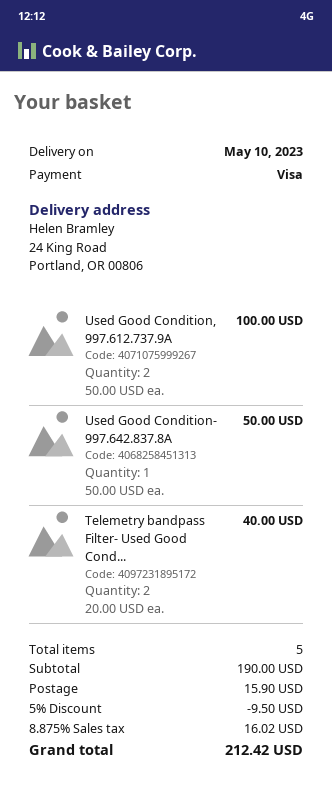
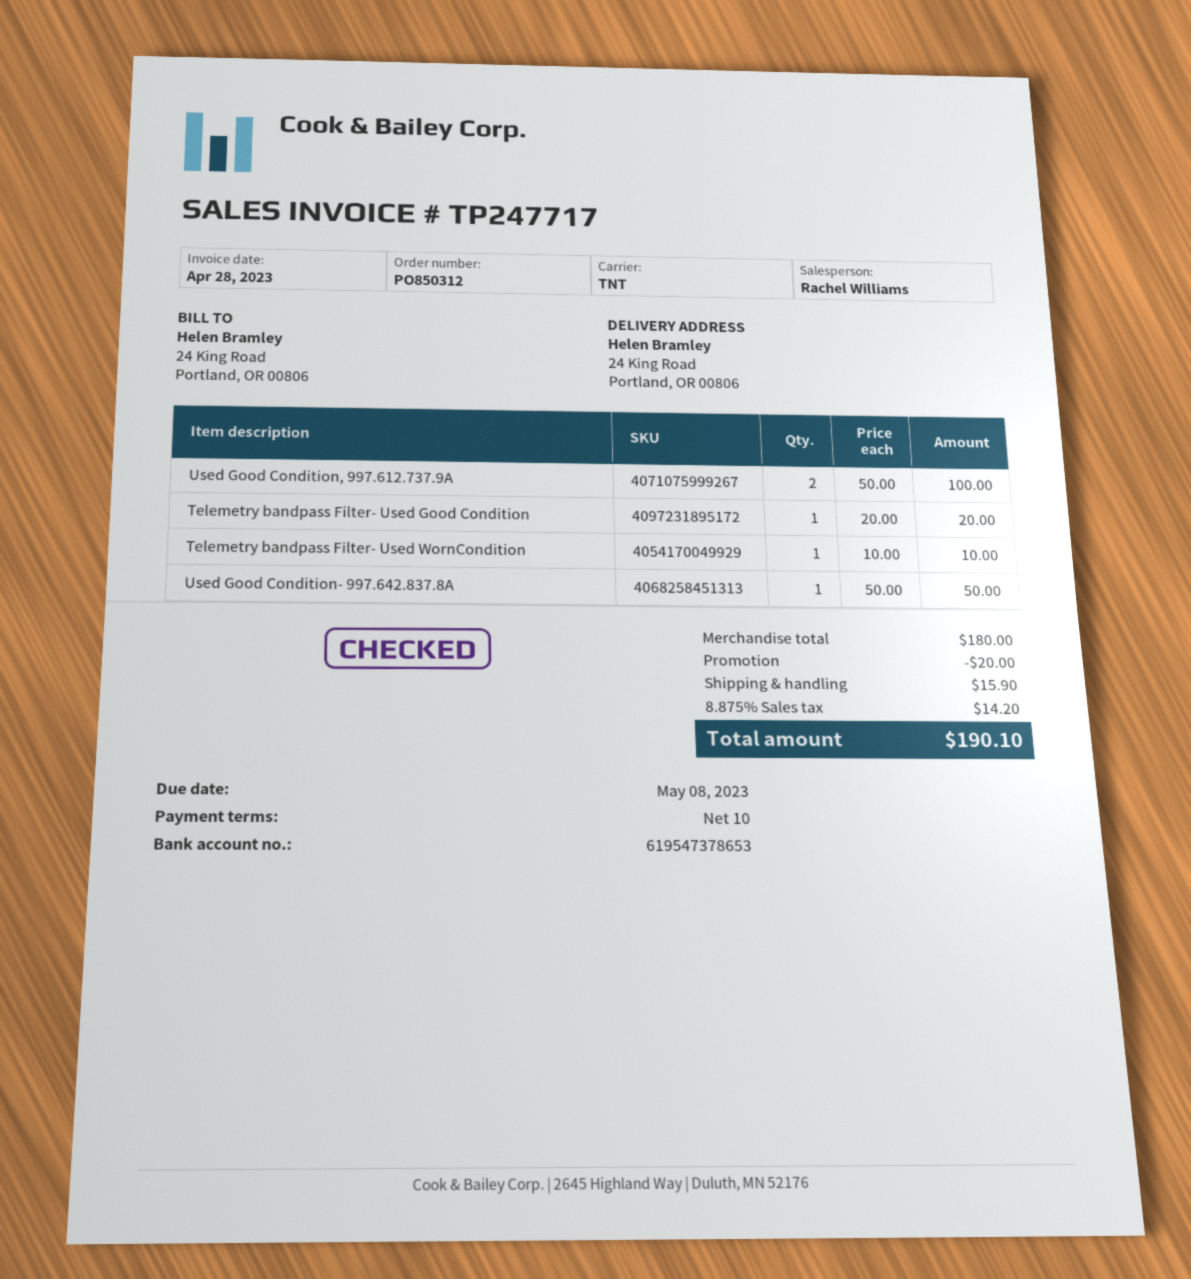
Telemetry bandpass Filter- Used Good Cond...: 2 x 20.00 = 40.00 -> 1 x 20.00 = 20.00
Telemetry bandpass Filter- Used WornCondition: none -> 1 x 10.00 = 10.00
subtotal: 190.00 -> 180.00
discount: 9.50 -> 20.00
tax: 8.875% = 16.02 -> 8.875% = 14.20
total: 212.42 -> 190.10

